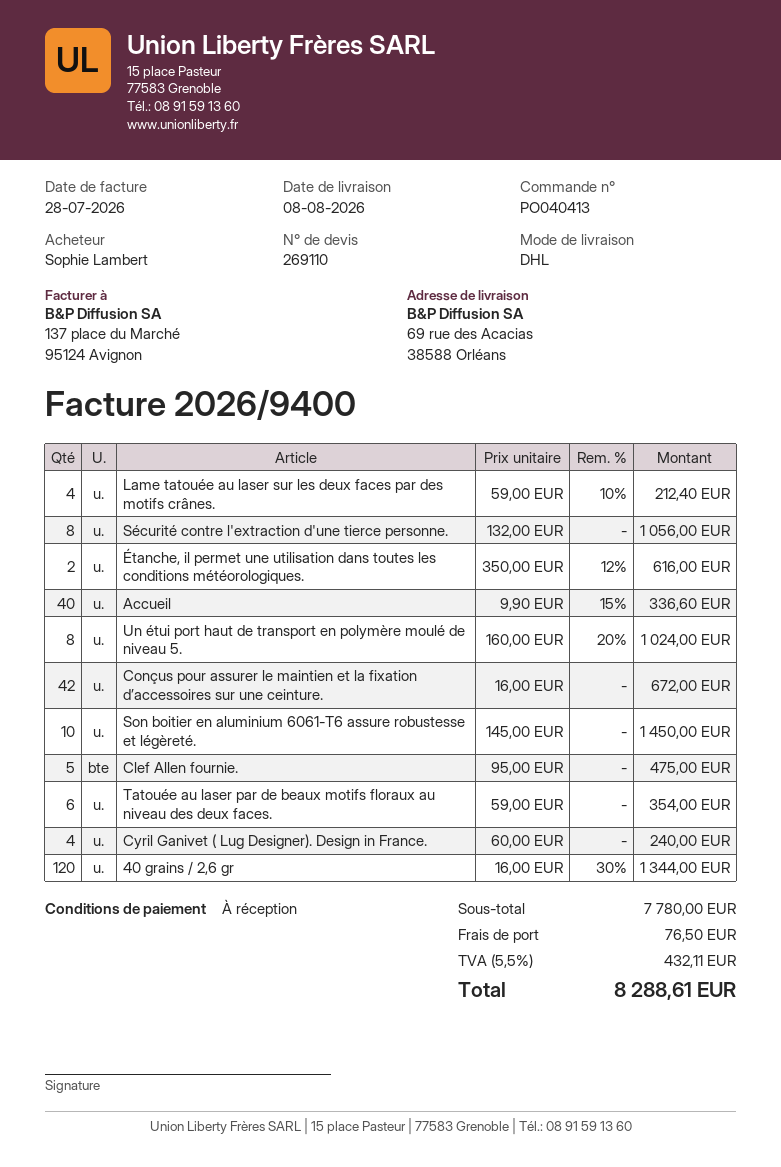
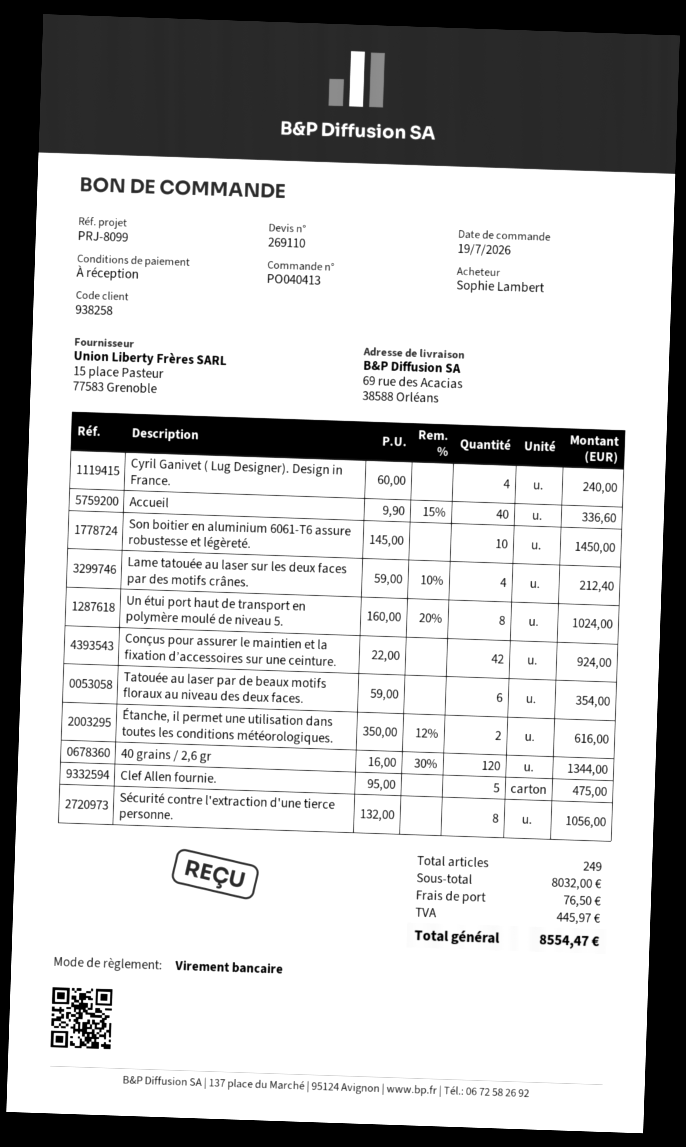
Conçus pour assurer le maintien et la fixation d’accessoires sur une ceinture.: 42 x 16.00 = 672.00 -> 42 x 22.00 = 924.00
subtotal: 7780.00 -> 8032.00
tax: 432.11 -> 445.97
total: 8288.61 -> 8554.47

